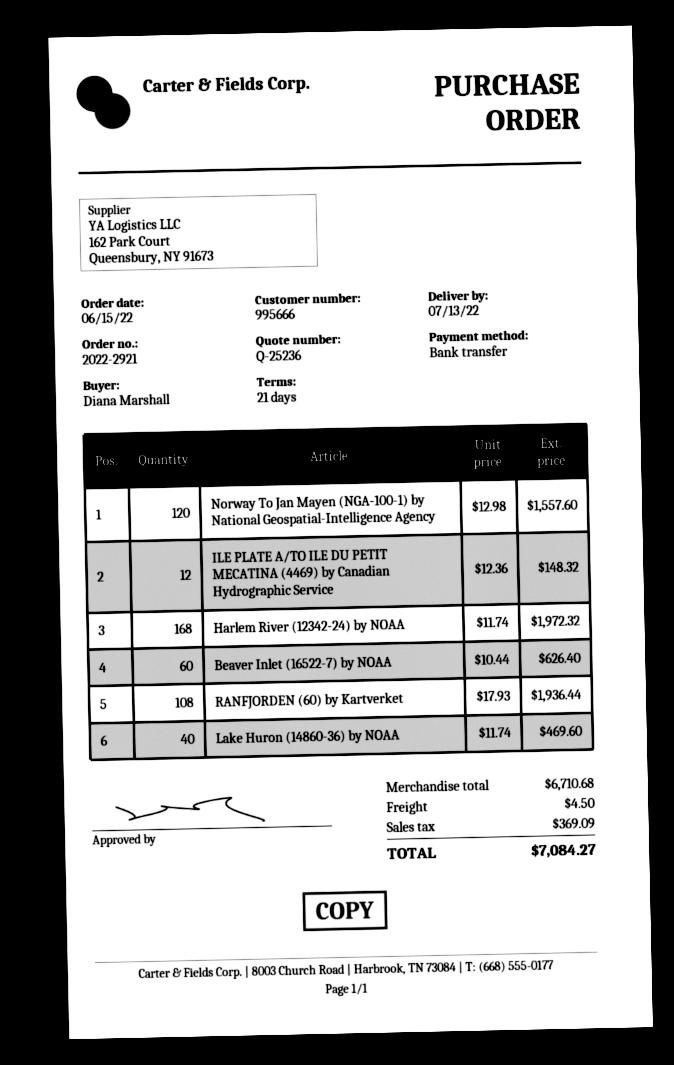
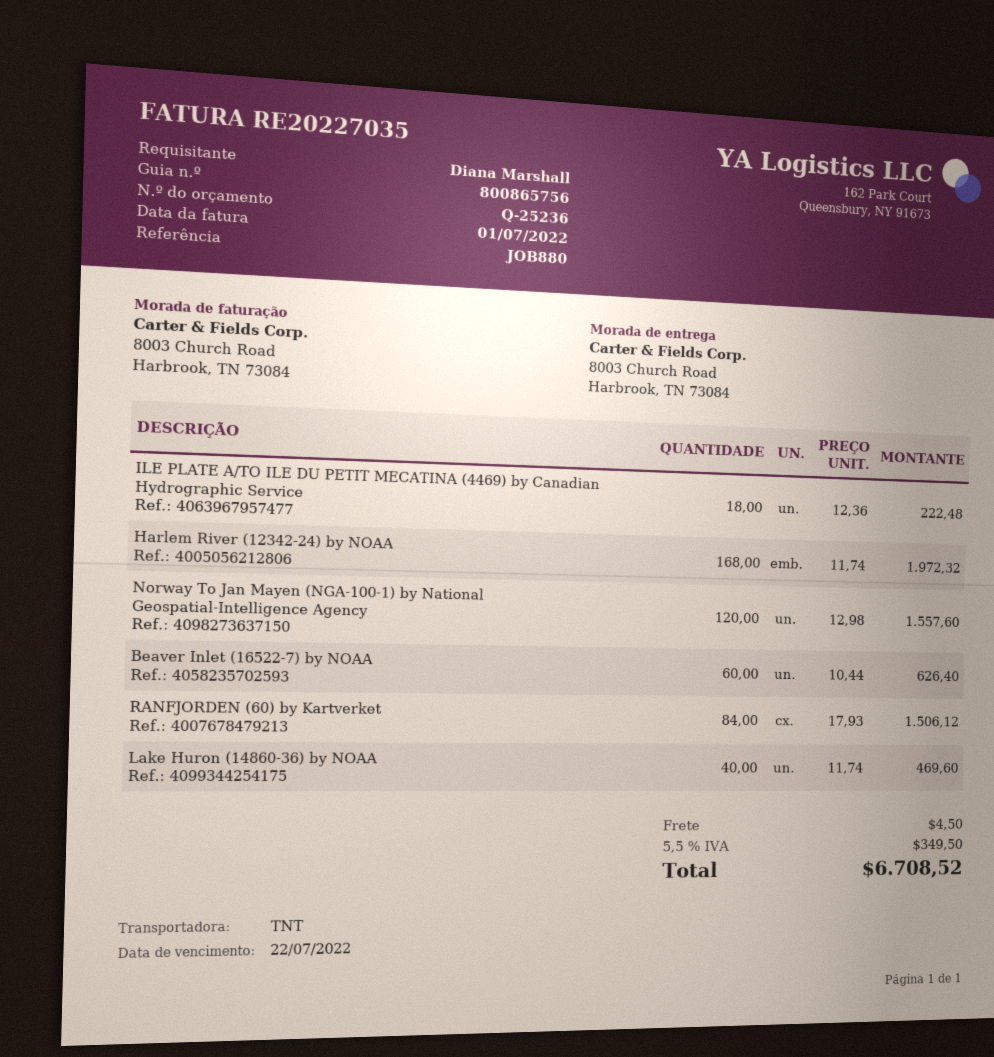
ILE PLATE A/TO ILE DU PETIT MECATINA (4469) by Canadian Hydrographic Service: 12 x 12.36 = 148.32 -> 18 x 12.36 = 222.48
RANFJORDEN (60) by Kartverket: 108 x 17.93 = 1936.44 -> 84 x 17.93 = 1506.12
tax: 369.09 -> 349.50
total: 7084.27 -> 6708.52

